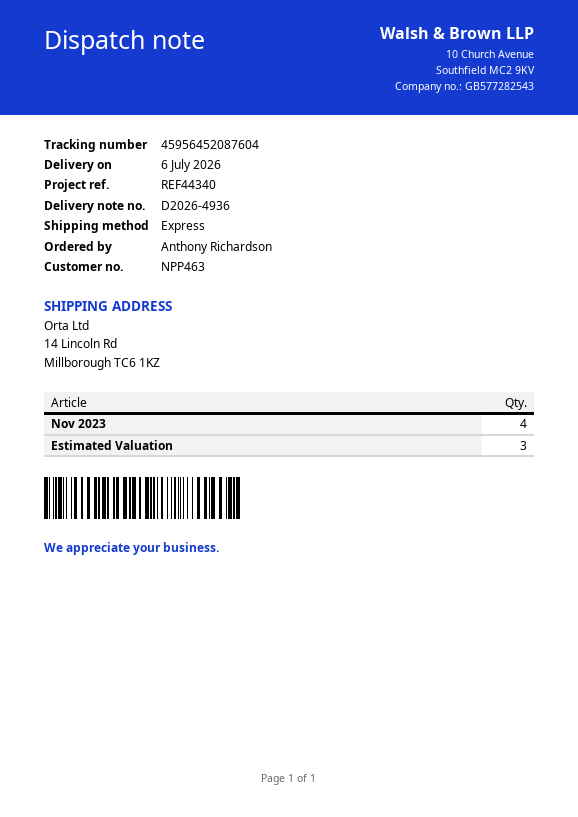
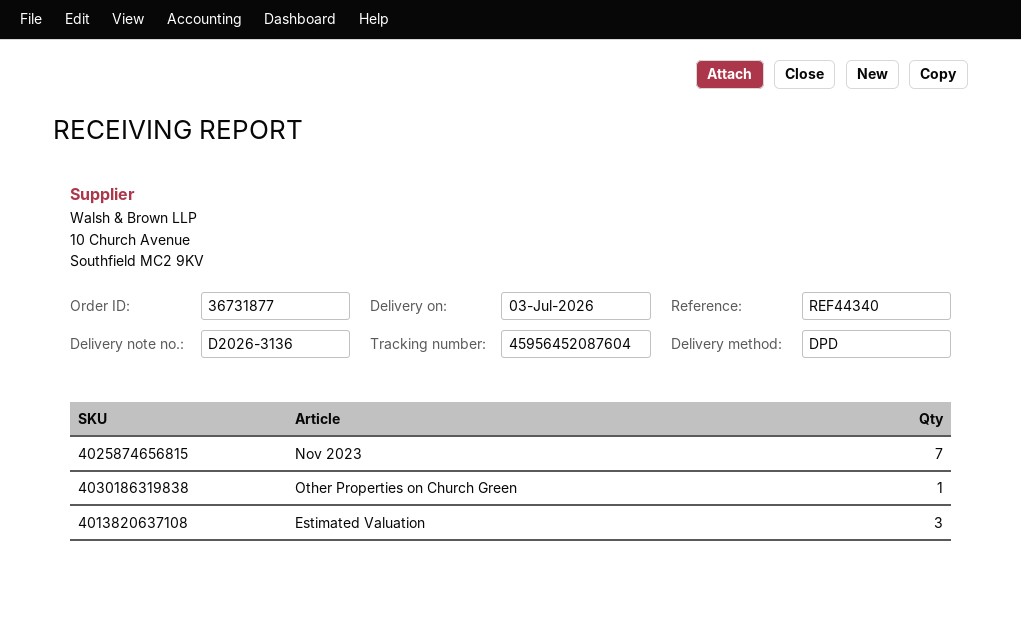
delivery note number: D2026-4936 -> D2026-3136
delivery date: 2026-07-06 -> 2026-07-03
shipping method: express -> DPD
Nov 2023: 4 -> 7
Other Properties on Church Green: none -> 1

